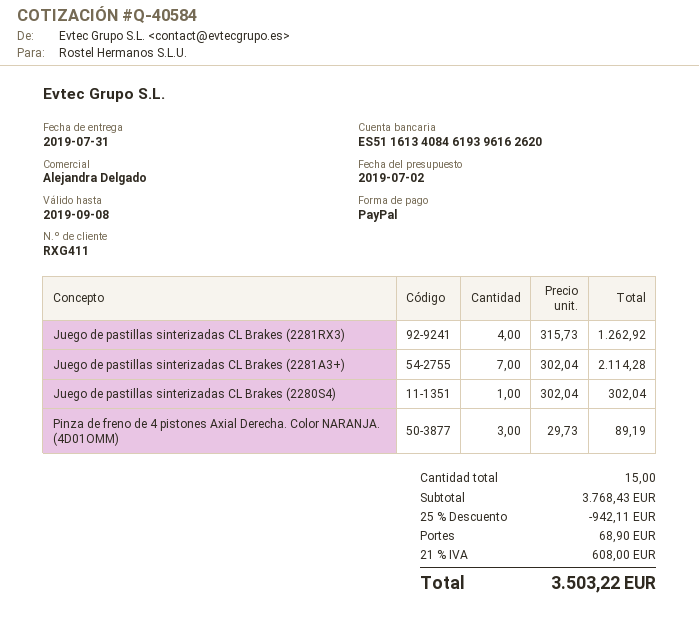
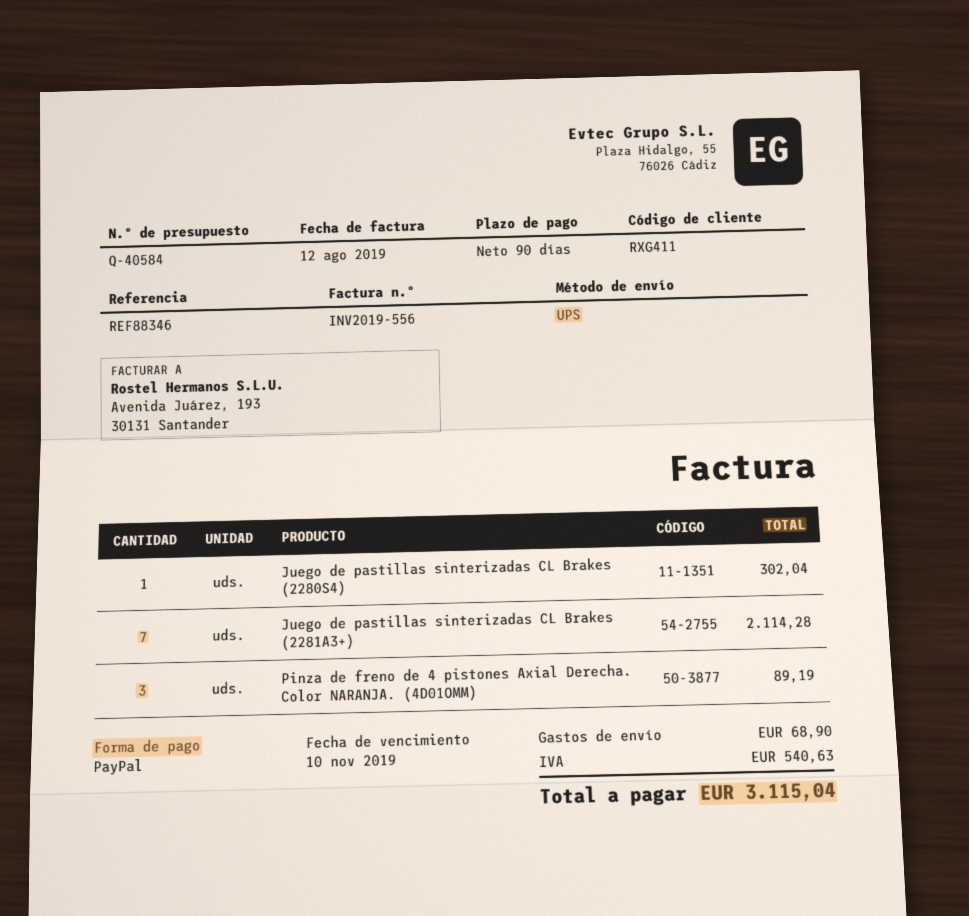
Juego de pastillas sinterizadas CL Brakes (2281RX3): 4 for 1262.92 -> none
discount: 25% = 942.11 -> none
tax: 608.00 -> 540.63
total: 3503.22 -> 3115.04

